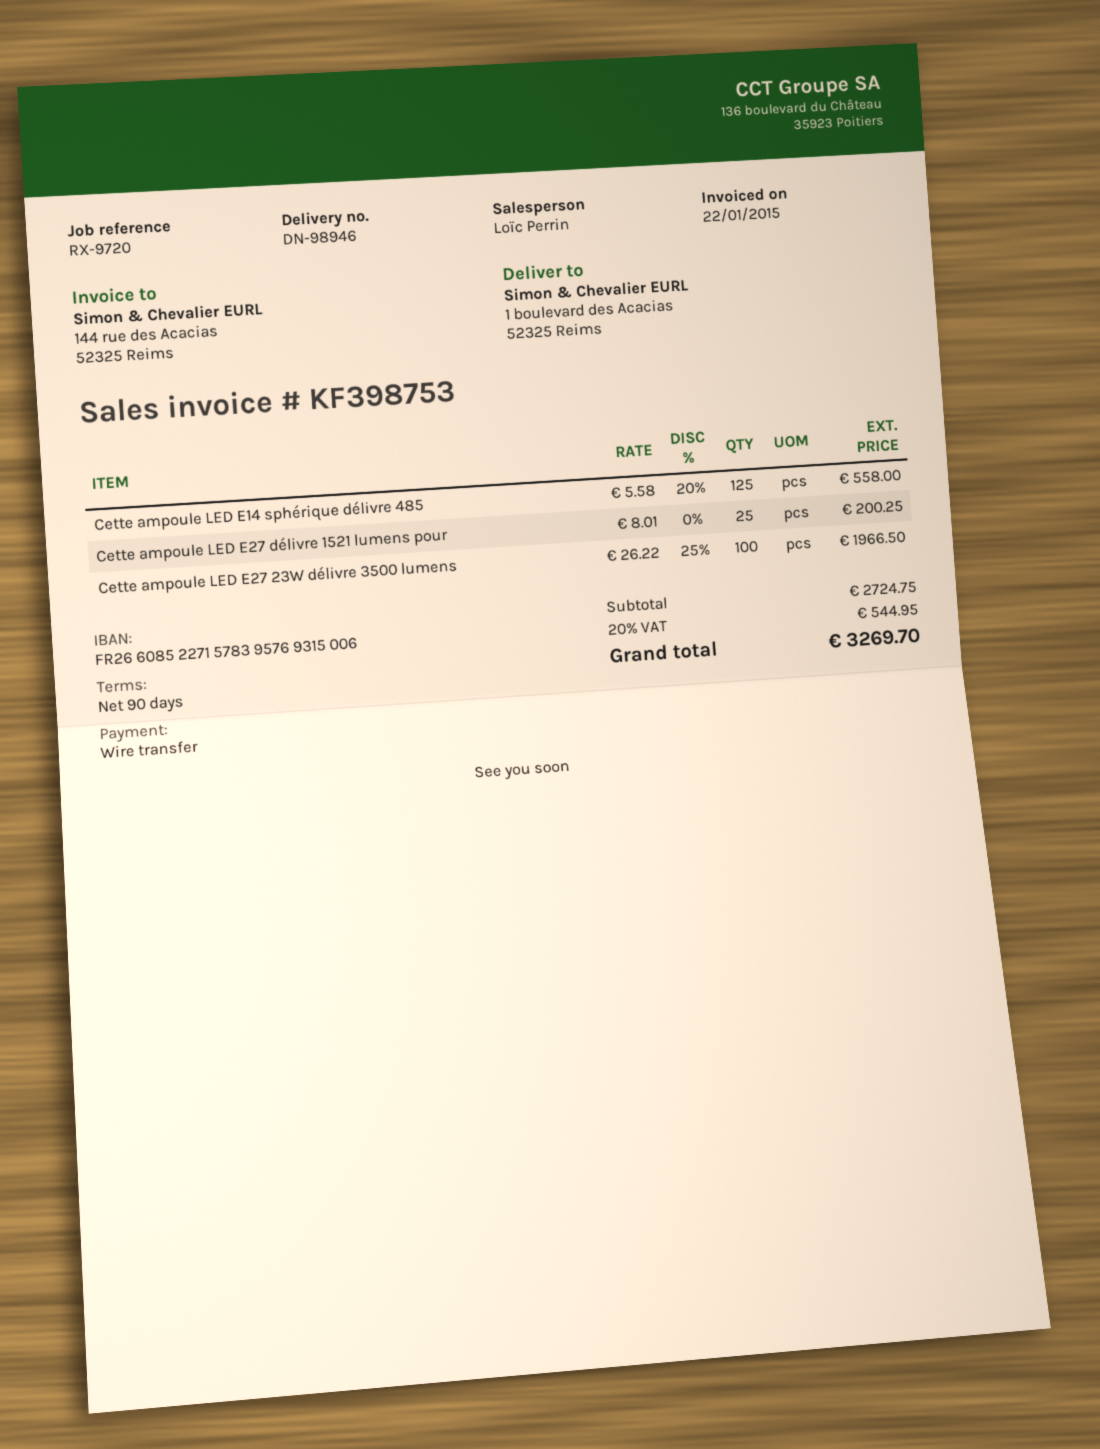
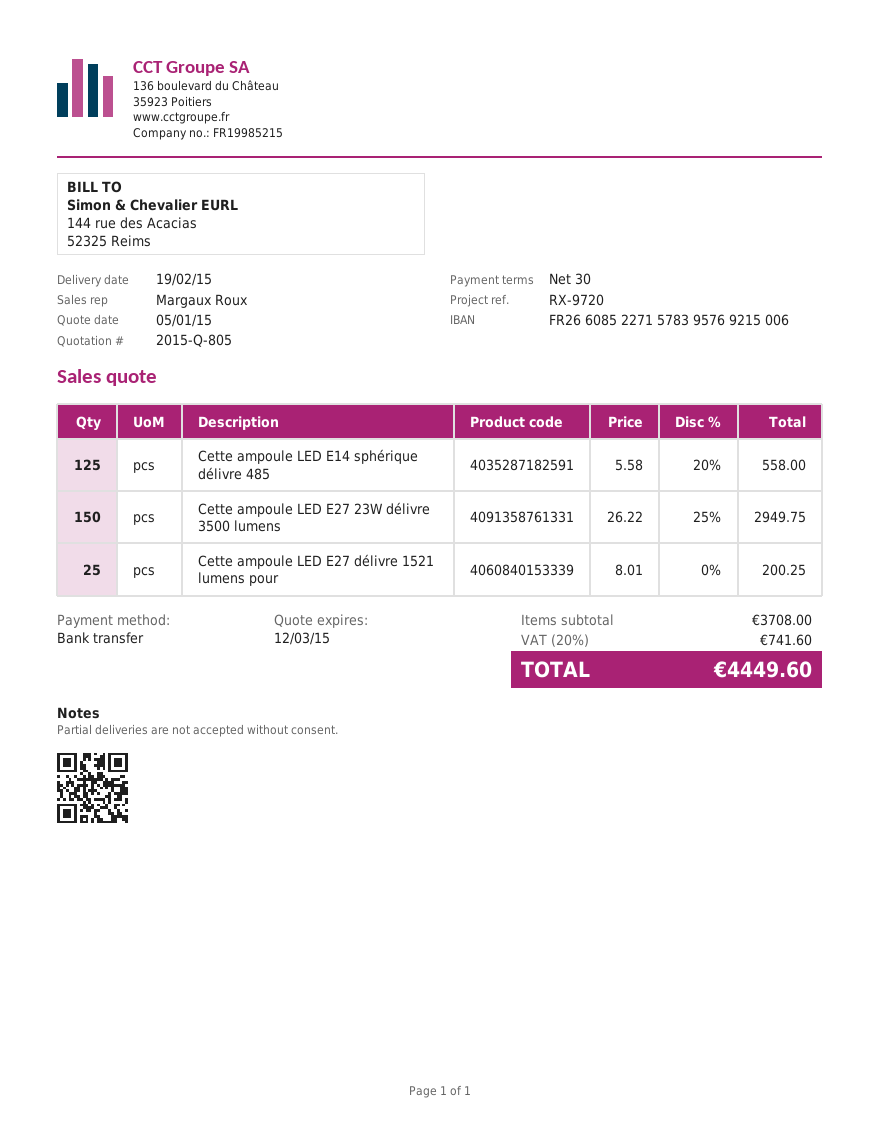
payment terms: 90 days -> 30 days
sales rep: Loïc Perrin -> Margaux Roux
bank account: FR2660852271578395769315006 -> FR2660852271578395769215006
Cette ampoule LED E27 23W délivre 3500 lumens: 100 x 26.22 - 25% = 1966.50 -> 150 x 26.22 - 25% = 2949.75
subtotal: 2724.75 -> 3708.00
tax: 20% = 544.95 -> 20% = 741.60
total: 3269.70 -> 4449.60

